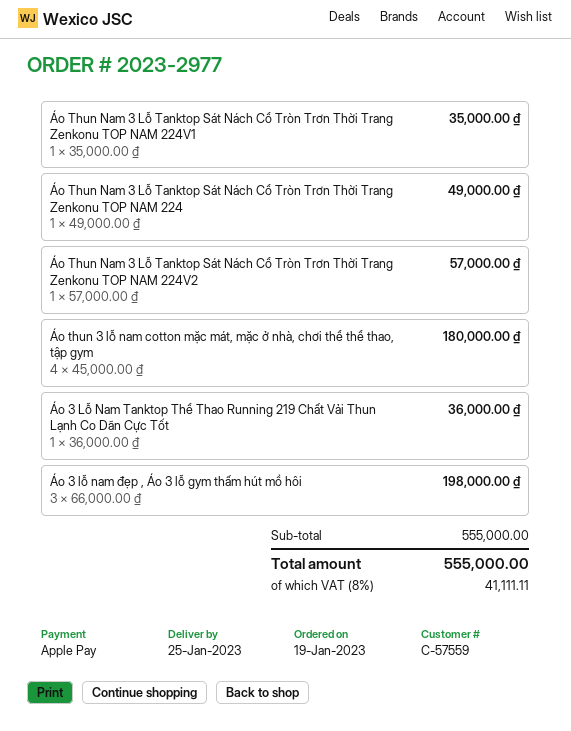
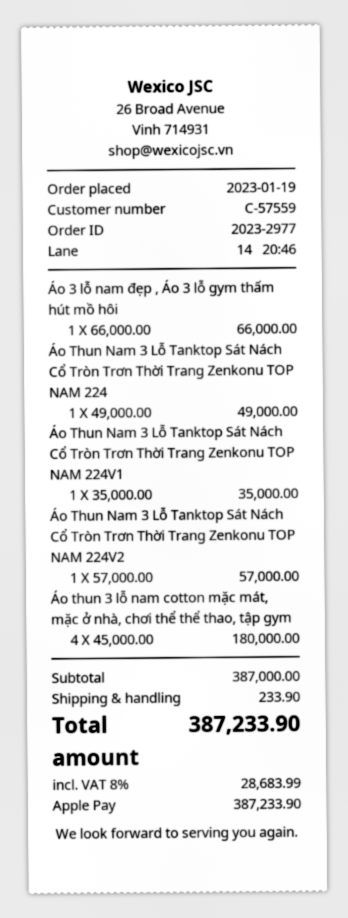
Áo 3 Lỗ Nam Tanktop Thể Thao Running 219 Chất Vải Thun Lạnh Co Dãn Cực Tốt: 1 x 36000.00 = 36000.00 -> none
Áo 3 lỗ nam đẹp , Áo 3 lỗ gym thấm hút mồ hôi: 3 x 66000.00 = 198000.00 -> 1 x 66000.00 = 66000.00
subtotal: 555000.00 -> 387000.00
shipping: none -> 233.90
tax: 8% = 41111.11 -> 8% = 28683.99
total: 555000.00 -> 387233.90

